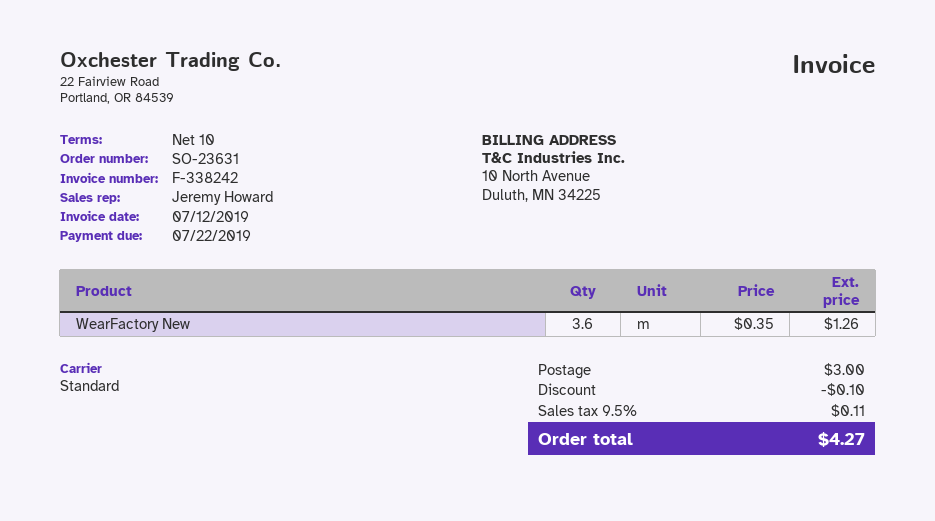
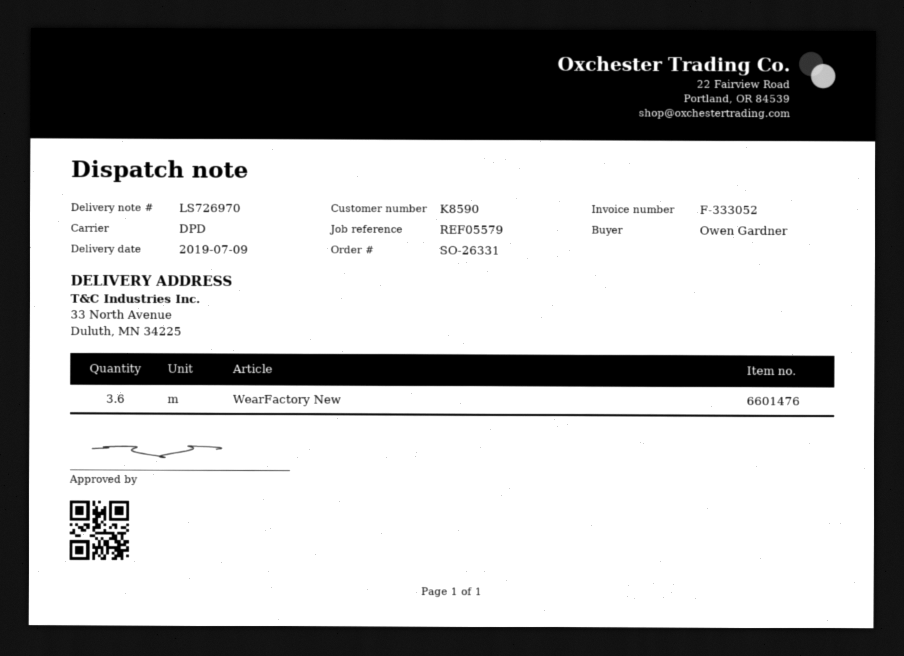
order number: SO-23631 -> SO-26331
invoice number: F-338242 -> F-333052
shipping method: standard -> DPD

